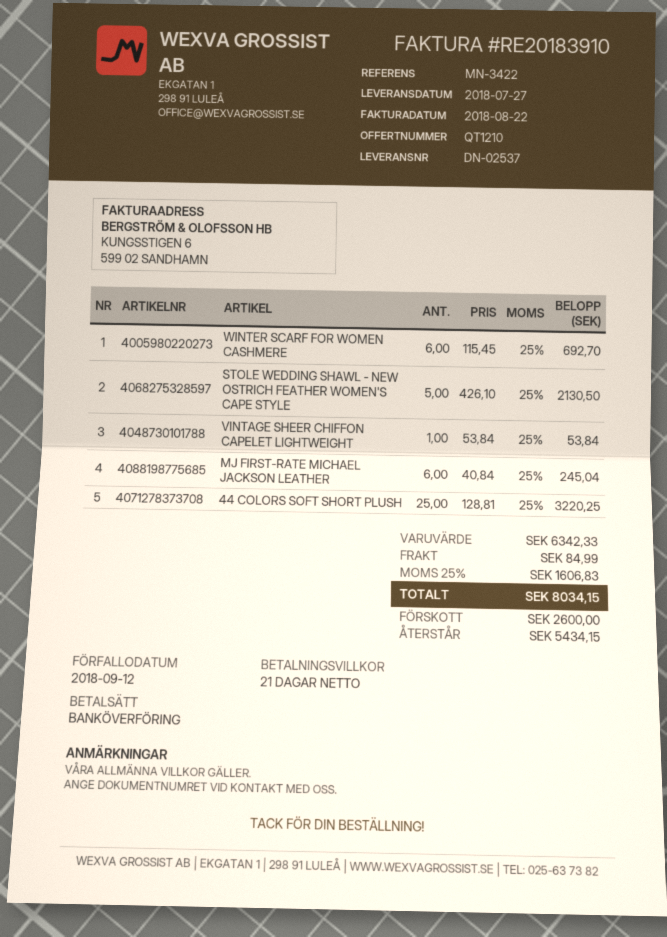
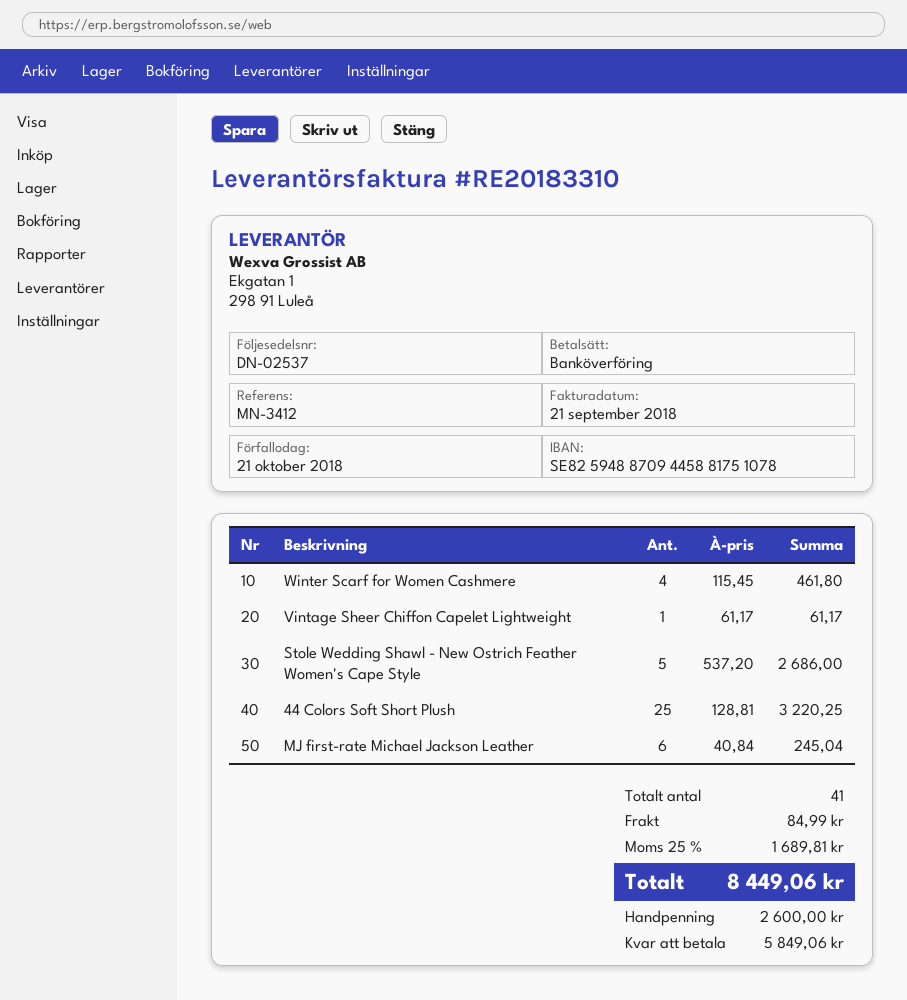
invoice number: RE20183910 -> RE20183310
invoice date: 2018-08-22 -> 2018-09-21
due date: 2018-09-12 -> 2018-10-21
reference: MN-3422 -> MN-3412
WINTER SCARF FOR WOMEN CASHMERE: 6 x 115.45 = 692.70 -> 4 x 115.45 = 461.80
STOLE WEDDING SHAWL - NEW OSTRICH FEATHER WOMEN'S CAPE STYLE: 5 x 426.10 = 2130.50 -> 5 x 537.20 = 2686.00
VINTAGE SHEER CHIFFON CAPELET LIGHTWEIGHT: 1 x 53.84 = 53.84 -> 1 x 61.17 = 61.17
tax: 25% = 1606.83 -> 25% = 1689.81
total: 8034.15 -> 8449.06
balance: 5434.15 -> 5849.06

